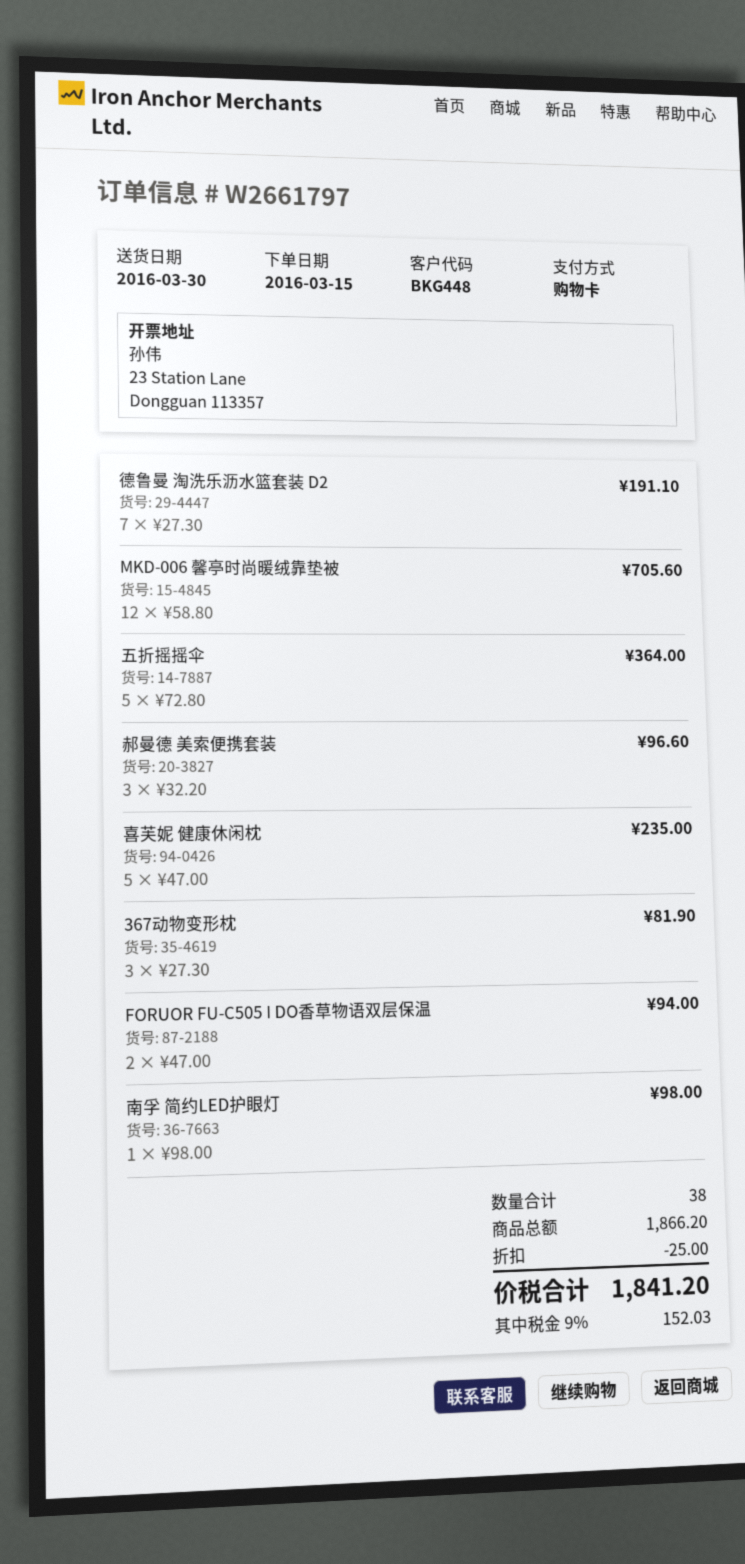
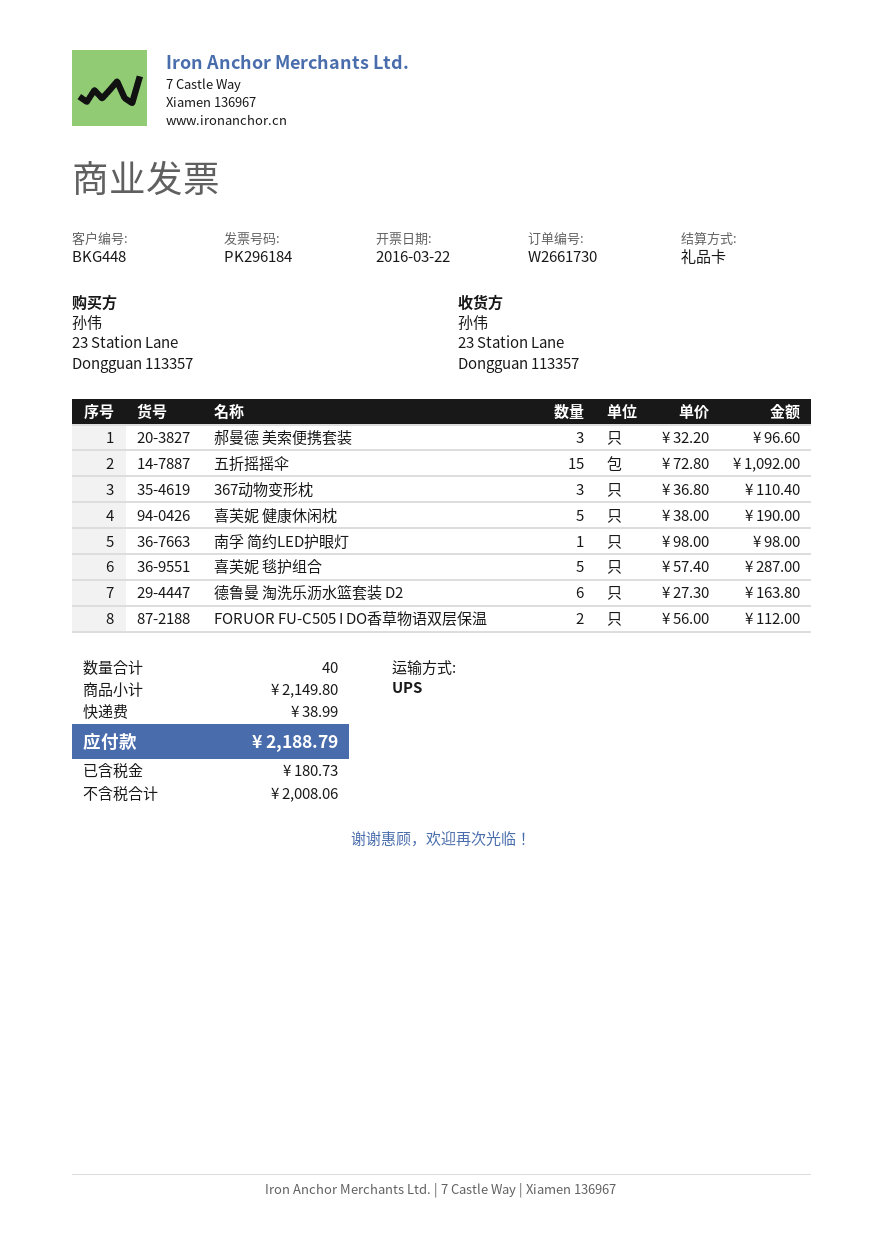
order number: W2661797 -> W2661730
德鲁曼 淘洗乐沥水篮套装 D2: 7 x 27.30 = 191.10 -> 6 x 27.30 = 163.80
MKD-006 馨亭时尚暖绒靠垫被: 12 x 58.80 = 705.60 -> none
五折摇摇伞: 5 x 72.80 = 364.00 -> 15 x 72.80 = 1092.00
喜芙妮 健康休闲枕: 5 x 47.00 = 235.00 -> 5 x 38.00 = 190.00
367动物变形枕: 3 x 27.30 = 81.90 -> 3 x 36.80 = 110.40
FORUOR FU-C505 I DO香草物语双层保温: 2 x 47.00 = 94.00 -> 2 x 56.00 = 112.00
喜芙妮 毯护组合: none -> 5 x 57.40 = 287.00
total quantity: 38 -> 40
subtotal: 1866.20 -> 2149.80
discount: 25.00 -> none
shipping: none -> 38.99
tax: 152.03 -> 180.73
total: 1841.20 -> 2188.79

